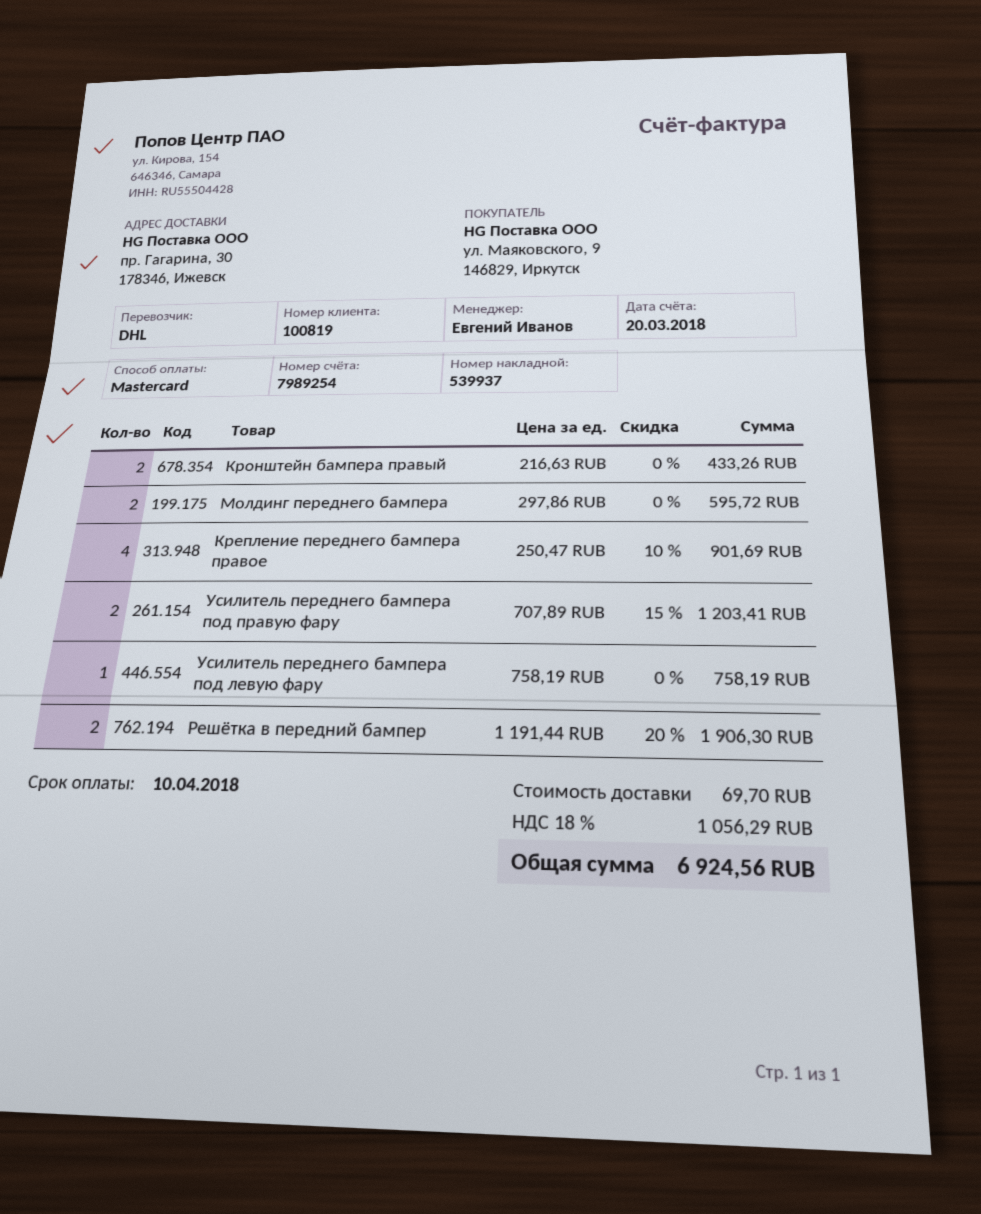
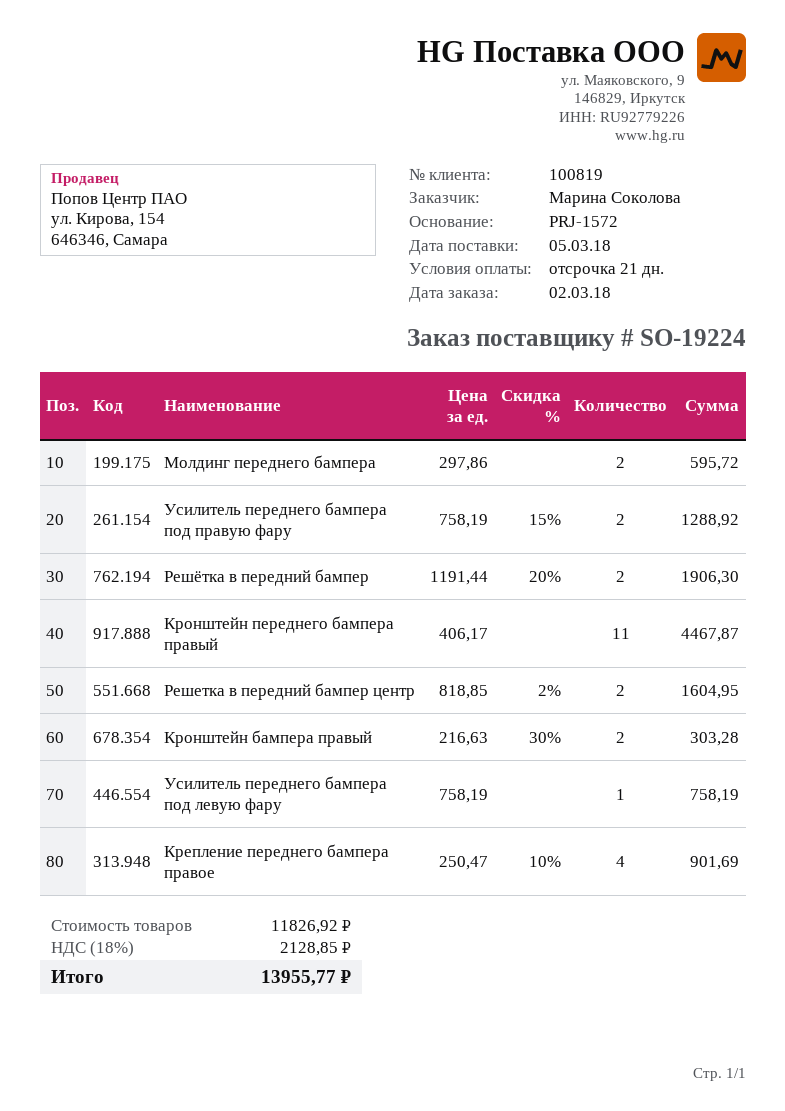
Кронштейн бампера правый: 2 x 216.63 = 433.26 -> 2 x 216.63 - 30% = 303.28
Усилитель переднего бампера под правую фару: 2 x 707.89 - 15% = 1203.41 -> 2 x 758.19 - 15% = 1288.92
Кронштейн переднего бампера правый: none -> 11 x 406.17 = 4467.87
Решетка в передний бампер центр: none -> 2 x 818.85 - 2% = 1604.95
shipping: 69.70 -> none
tax: 18% = 1056.29 -> 18% = 2128.85
total: 6924.56 -> 13955.77

